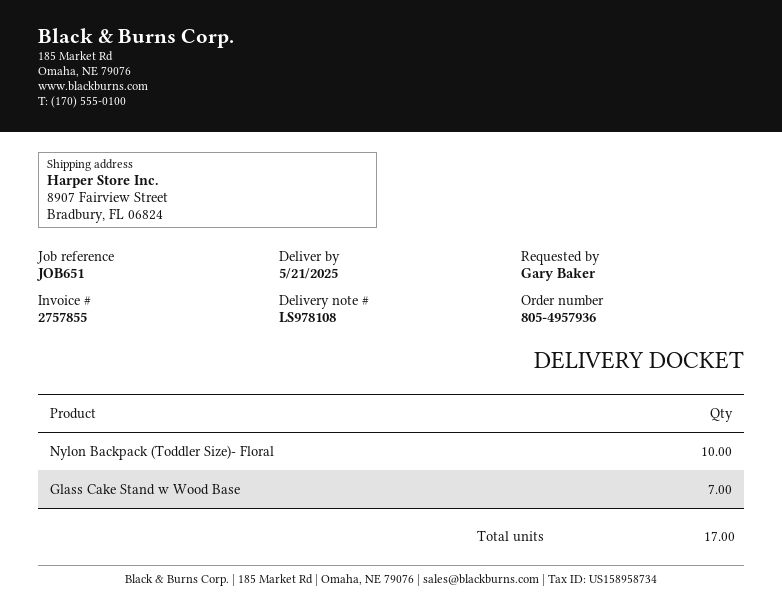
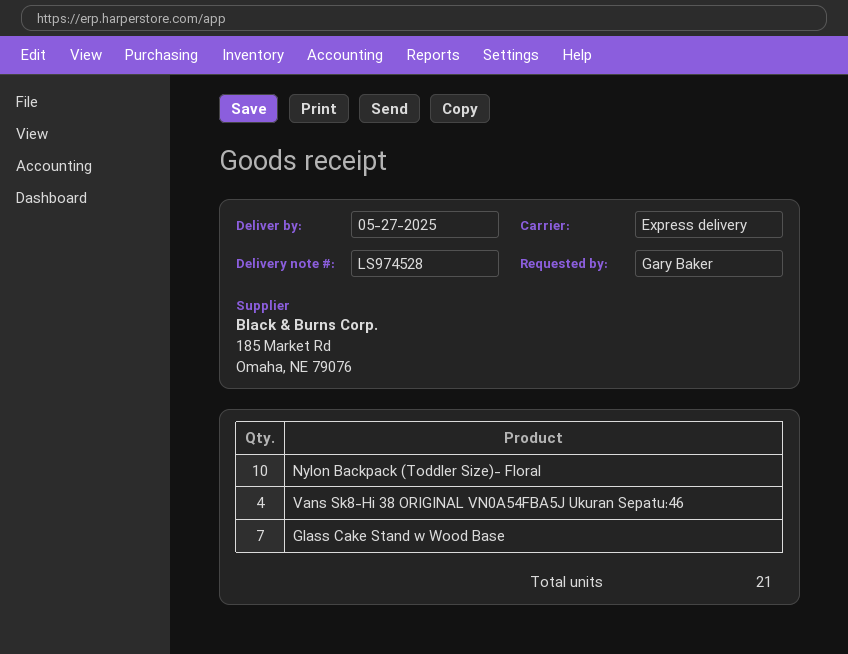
delivery note number: LS978108 -> LS974528
delivery date: 2025-05-21 -> 2025-05-27
Vans Sk8-Hi 38 ORIGINAL VN0A54FBA5J Ukuran Sepatu:46: none -> 4
total quantity: 17 -> 21

